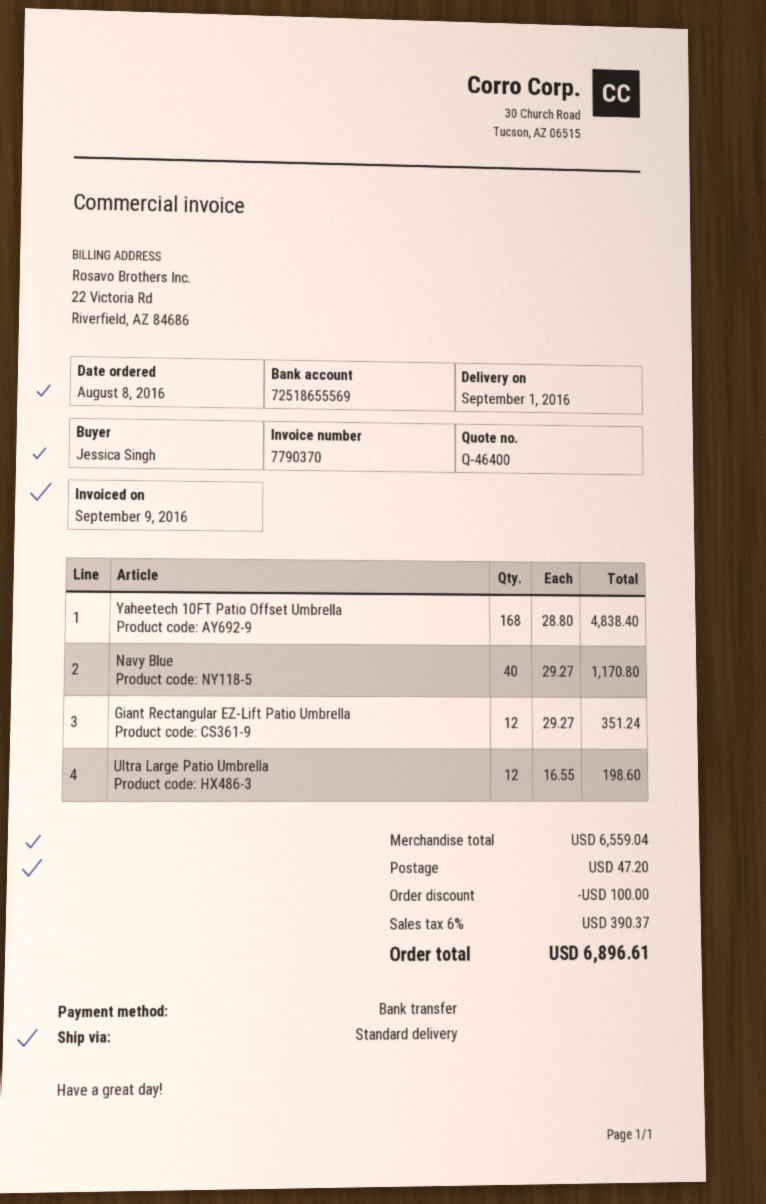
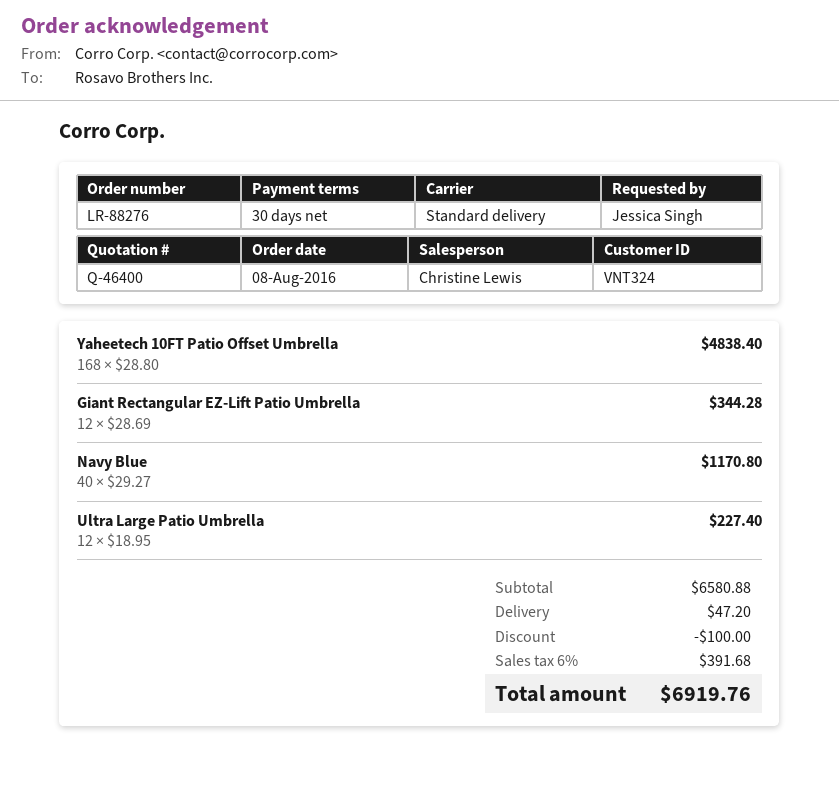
Giant Rectangular EZ-Lift Patio Umbrella: 12 x 29.27 = 351.24 -> 12 x 28.69 = 344.28
Ultra Large Patio Umbrella: 12 x 16.55 = 198.60 -> 12 x 18.95 = 227.40
subtotal: 6559.04 -> 6580.88
tax: 6% = 390.37 -> 6% = 391.68
total: 6896.61 -> 6919.76

